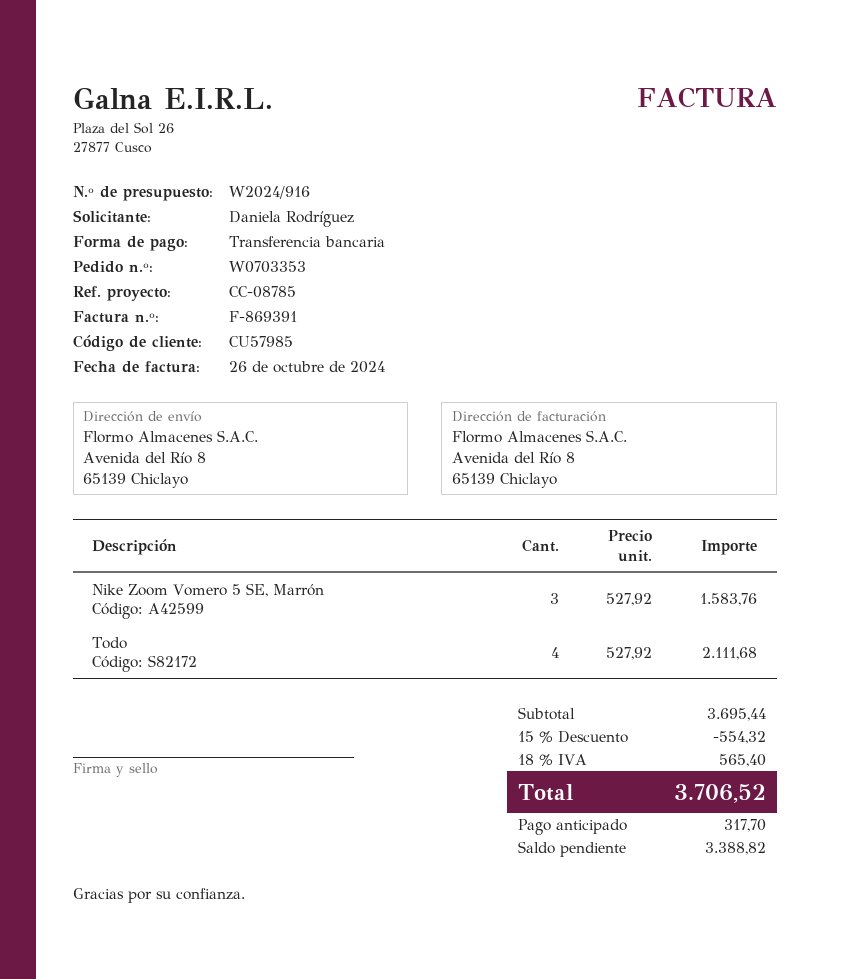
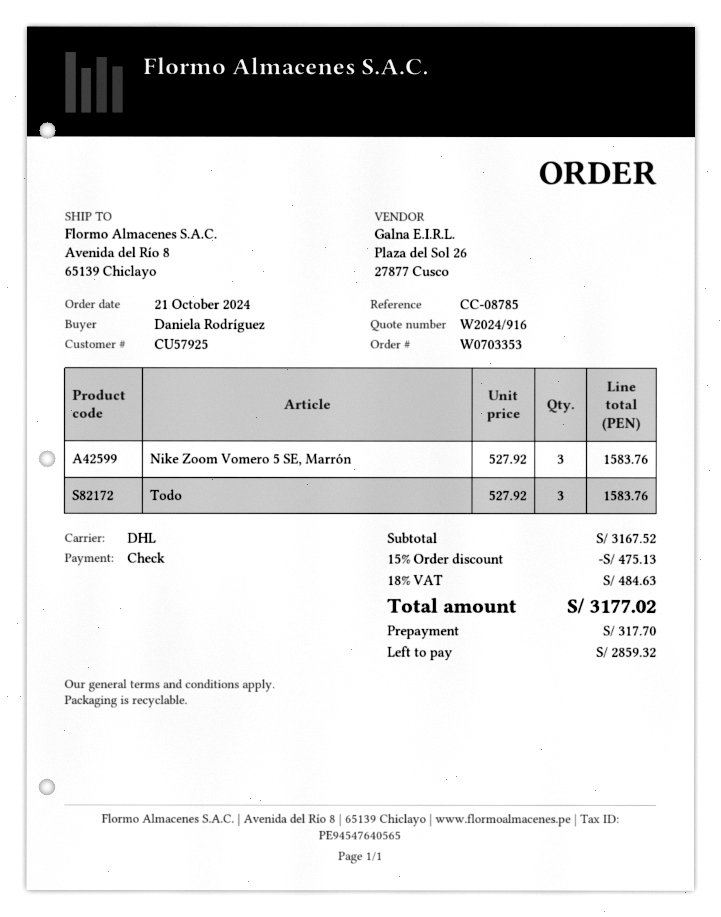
customer number: CU57985 -> CU57925
payment method: bank transfer -> cheque
Todo: 4 x 527.92 = 2111.68 -> 3 x 527.92 = 1583.76
subtotal: 3695.44 -> 3167.52
discount: 15% = 554.32 -> 15% = 475.13
tax: 18% = 565.40 -> 18% = 484.63
total: 3706.52 -> 3177.02
balance: 3388.82 -> 2859.32

